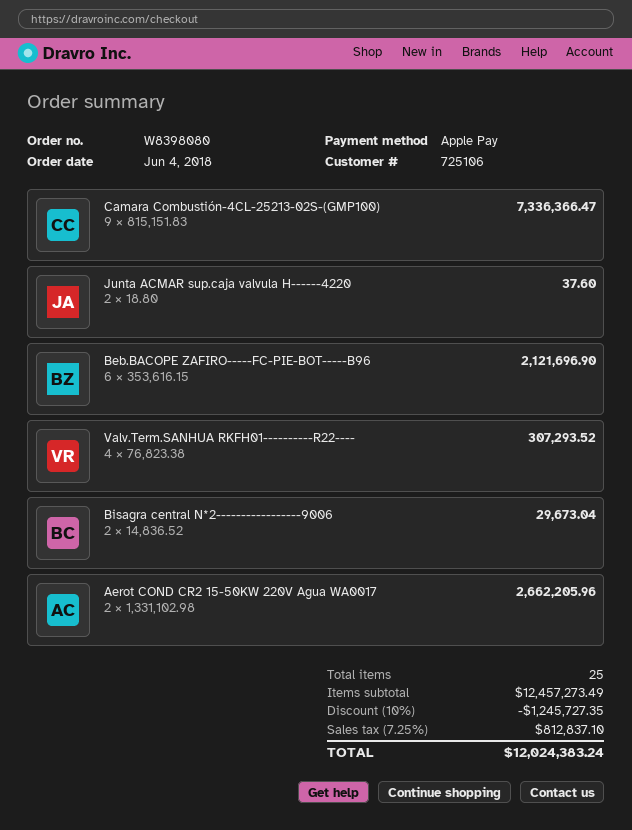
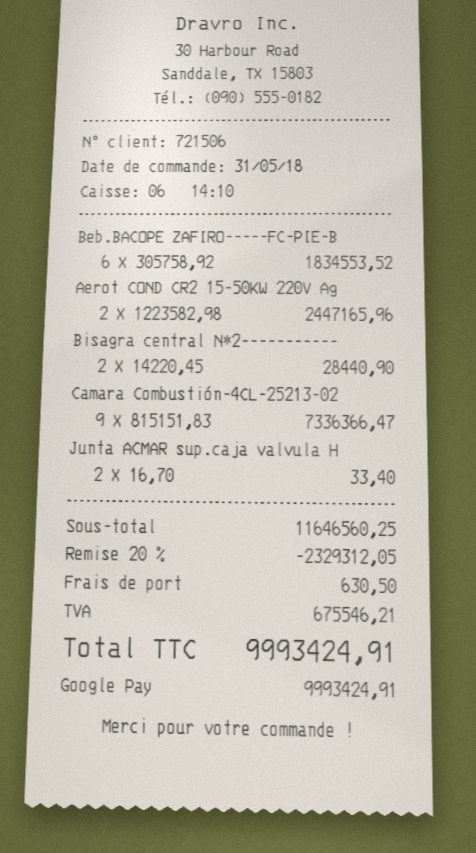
order date: 2018-06-04 -> 2018-05-31
customer number: 725106 -> 721506
payment method: Apple Pay -> Google Pay
Junta ACMAR sup.caja valvula H------4220: 2 x 18.80 = 37.60 -> 2 x 16.70 = 33.40
Beb.BACOPE ZAFIRO-----FC-PIE-BOT-----B96: 6 x 353616.15 = 2121696.90 -> 6 x 305758.92 = 1834553.52
Valv.Term.SANHUA RKFH01----------R22----: 4 x 76823.38 = 307293.52 -> none
Bisagra central N*2-----------------9006: 2 x 14836.52 = 29673.04 -> 2 x 14220.45 = 28440.90
Aerot COND CR2 15-50KW 220V Agua WA0017: 2 x 1331102.98 = 2662205.96 -> 2 x 1223582.98 = 2447165.96
subtotal: 12457273.49 -> 11646560.25
discount: 10% = 1245727.35 -> 20% = 2329312.05
shipping: none -> 630.50
tax: 812837.10 -> 675546.21
total: 12024383.24 -> 9993424.91

